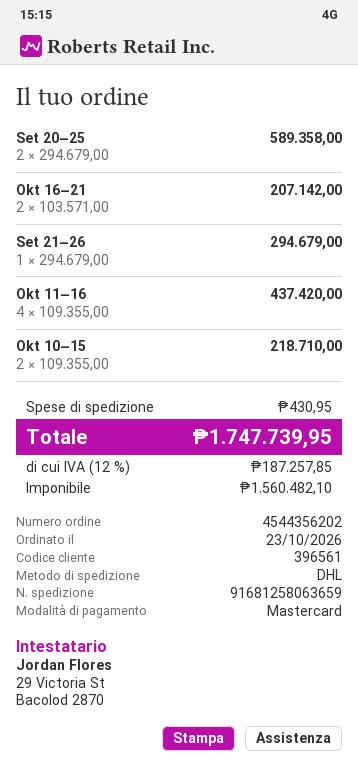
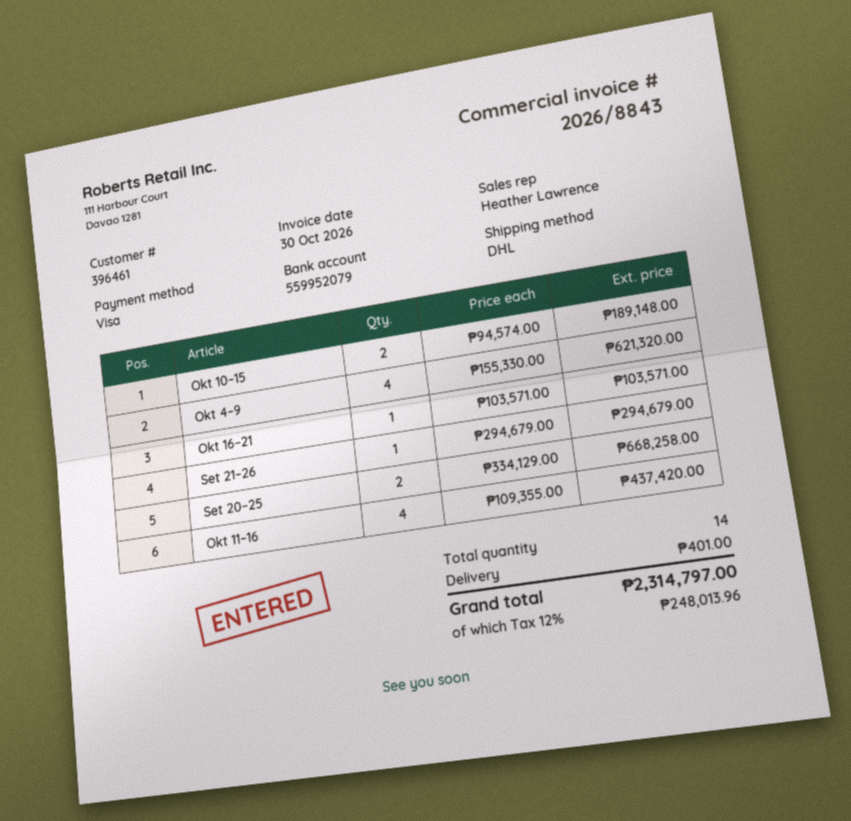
customer number: 396561 -> 396461
payment method: Mastercard -> Visa
Set 20–25: 2 x 294679.00 = 589358.00 -> 2 x 334129.00 = 668258.00
Okt 16–21: 2 x 103571.00 = 207142.00 -> 1 x 103571.00 = 103571.00
Okt 10–15: 2 x 109355.00 = 218710.00 -> 2 x 94574.00 = 189148.00
Okt 4–9: none -> 4 x 155330.00 = 621320.00
shipping: 430.95 -> 401.00
tax: 12% = 187257.85 -> 12% = 248013.96
total: 1747739.95 -> 2314797.00

